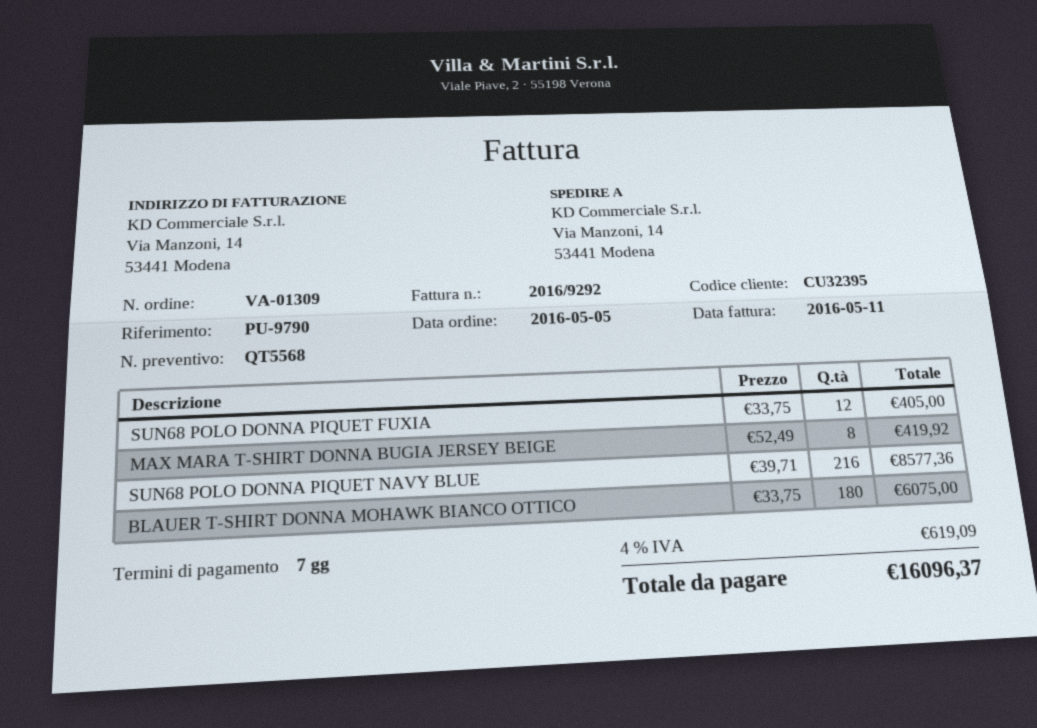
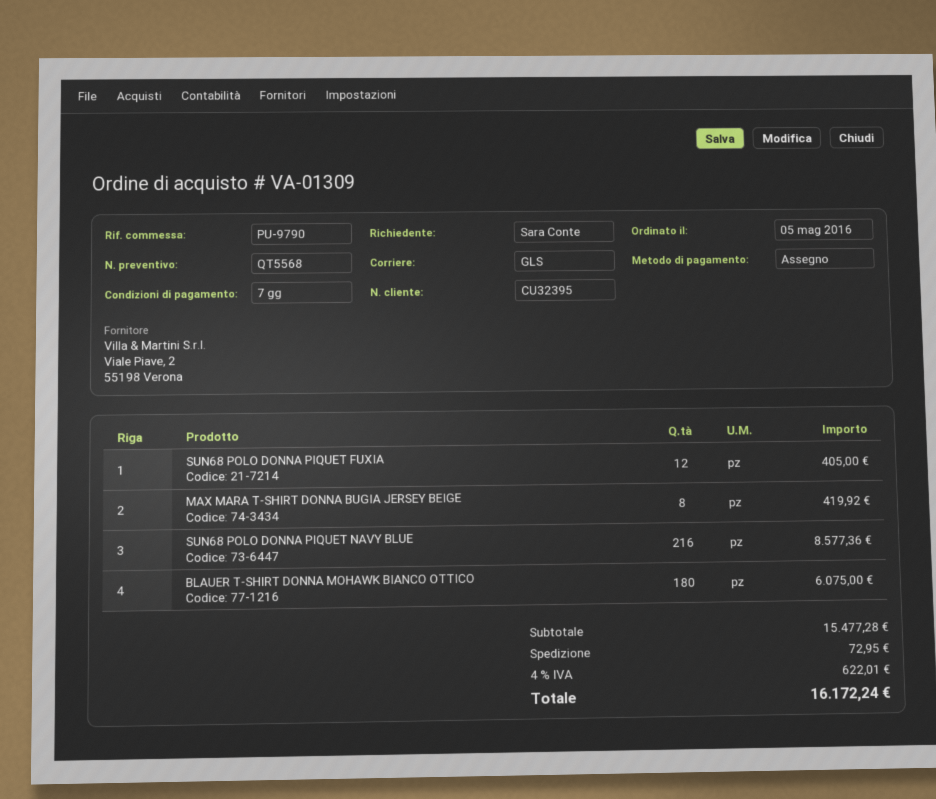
shipping: none -> 72.95
tax: 4% = 619.09 -> 4% = 622.01
total: 16096.37 -> 16172.24

